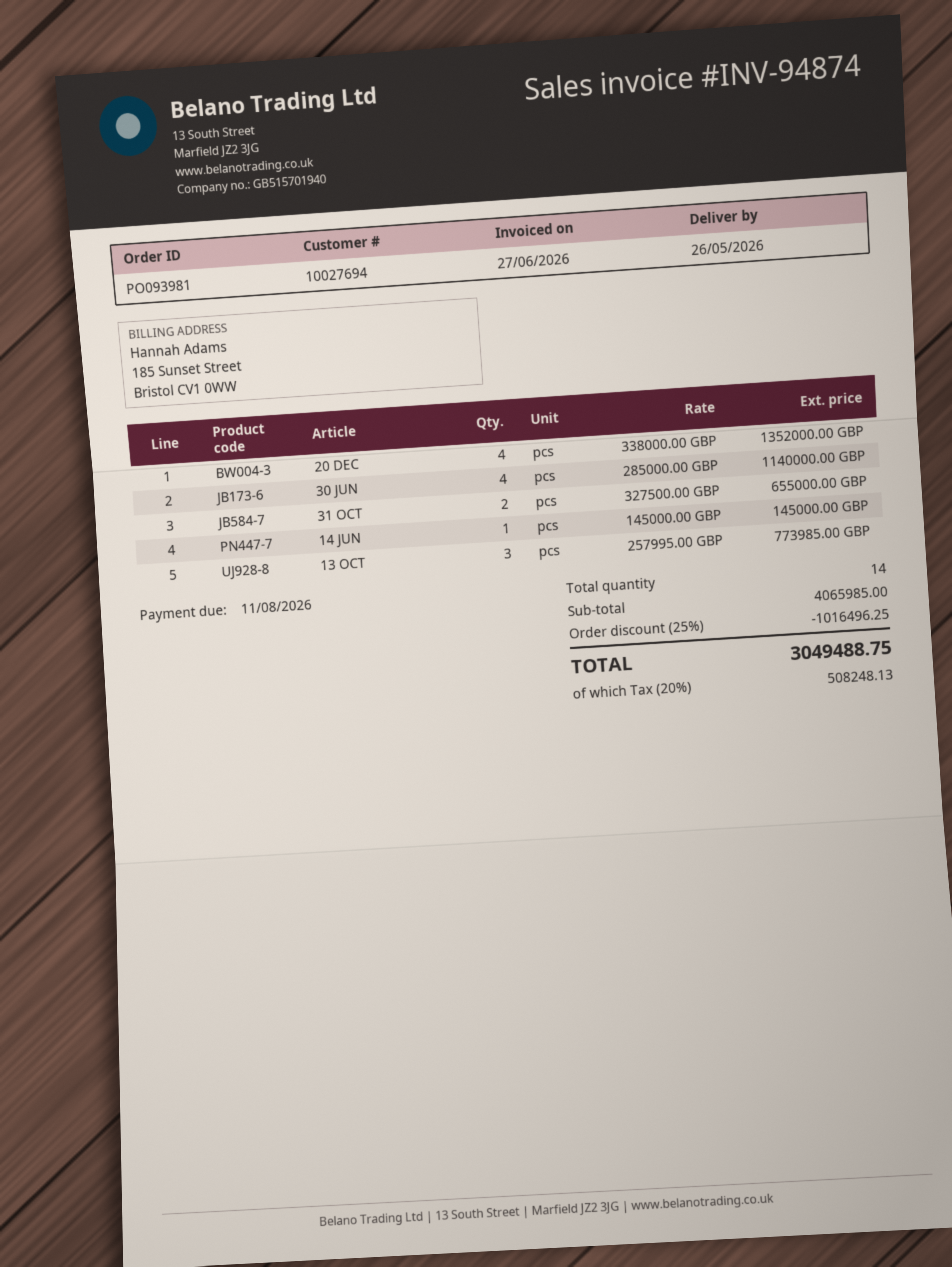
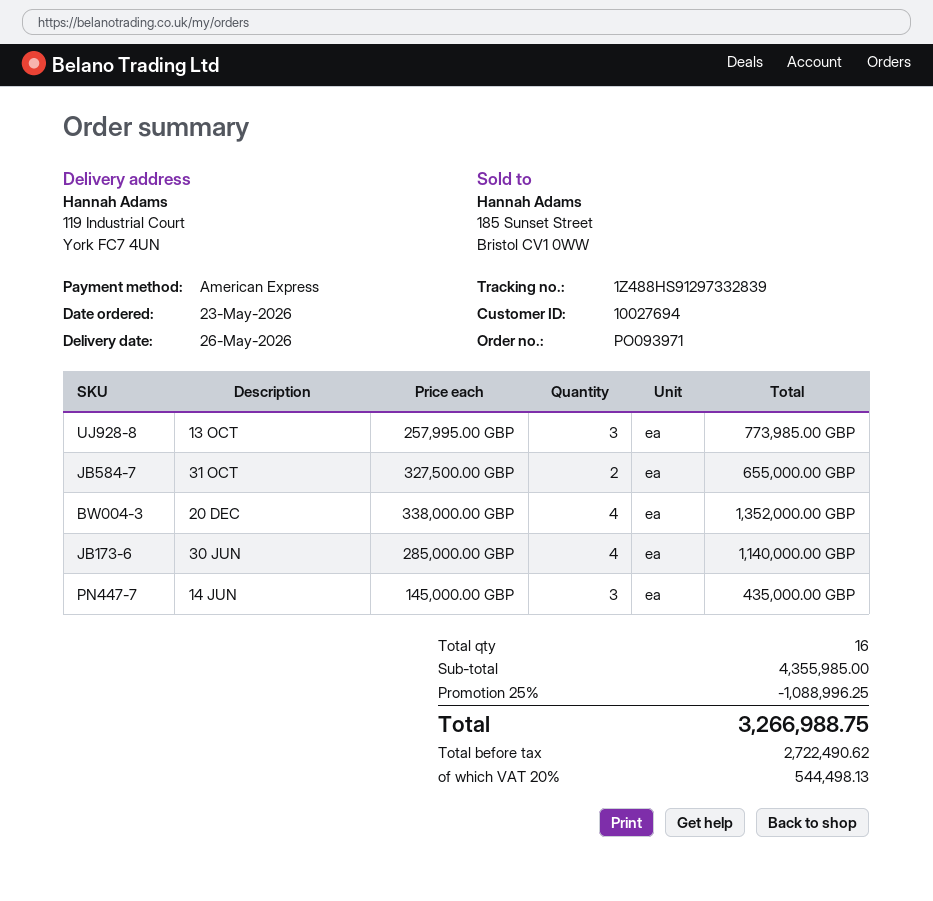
order number: PO093981 -> PO093971
14 JUN: 1 x 145000.00 = 145000.00 -> 3 x 145000.00 = 435000.00
total quantity: 14 -> 16
subtotal: 4065985.00 -> 4355985.00
discount: 25% = 1016496.25 -> 25% = 1088996.25
tax: 20% = 508248.13 -> 20% = 544498.13
total: 3049488.75 -> 3266988.75

